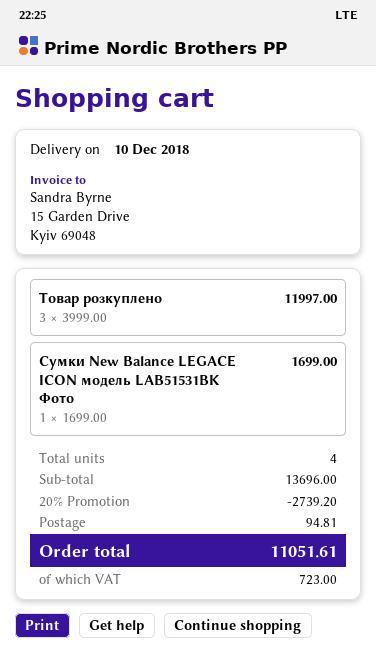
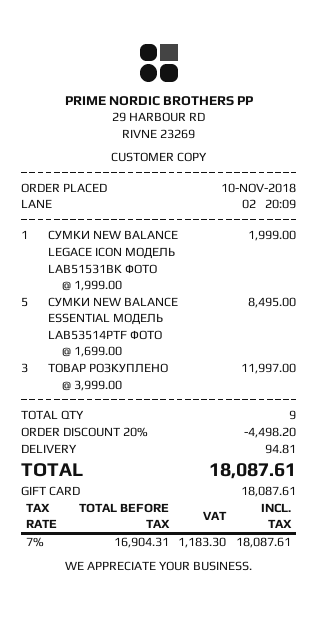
Сумки New Balance LEGACE ICON модель LAB51531BK Фото: 1 x 1699.00 = 1699.00 -> 1 x 1999.00 = 1999.00
СУМКИ NEW BALANCE ESSENTIAL МОДЕЛЬ LAB53514PTF ФОТО: none -> 5 x 1699.00 = 8495.00
total quantity: 4 -> 9
discount: 20% = 2739.20 -> 20% = 4498.20
tax: 723.00 -> 1183.30
total: 11051.61 -> 18087.61

